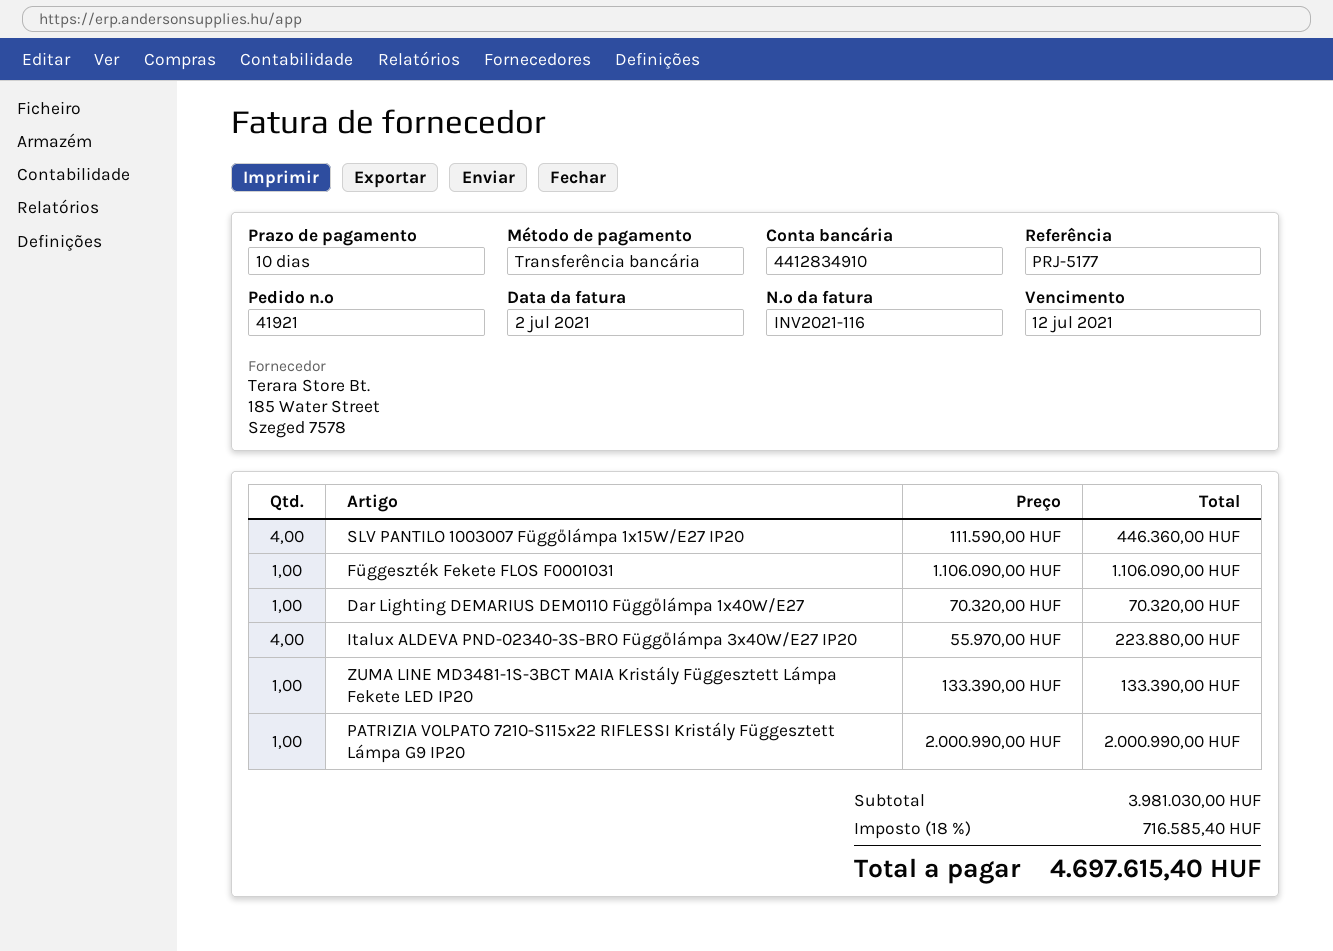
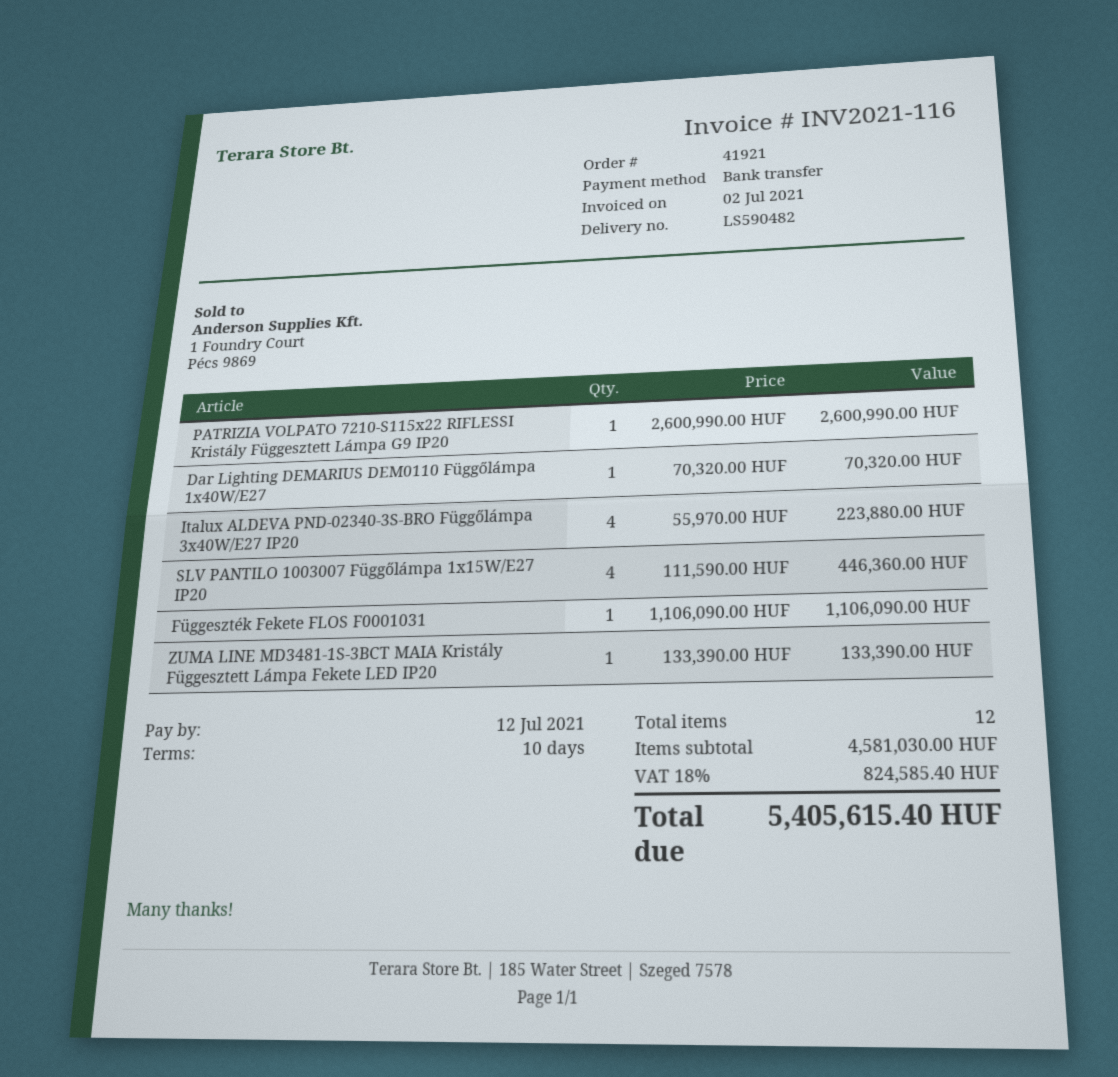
PATRIZIA VOLPATO 7210-S115x22 RIFLESSI Kristály Függesztett Lámpa G9 IP20: 1 x 2000990.00 = 2000990.00 -> 1 x 2600990.00 = 2600990.00
subtotal: 3981030.00 -> 4581030.00
tax: 18% = 716585.40 -> 18% = 824585.40
total: 4697615.40 -> 5405615.40

